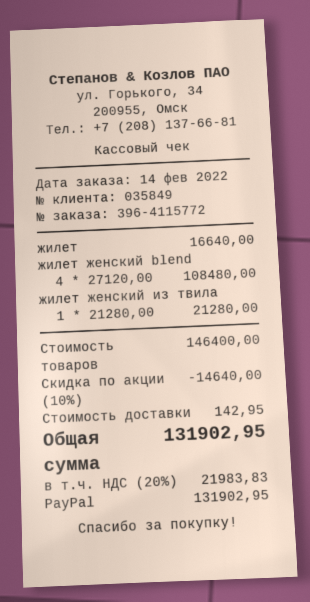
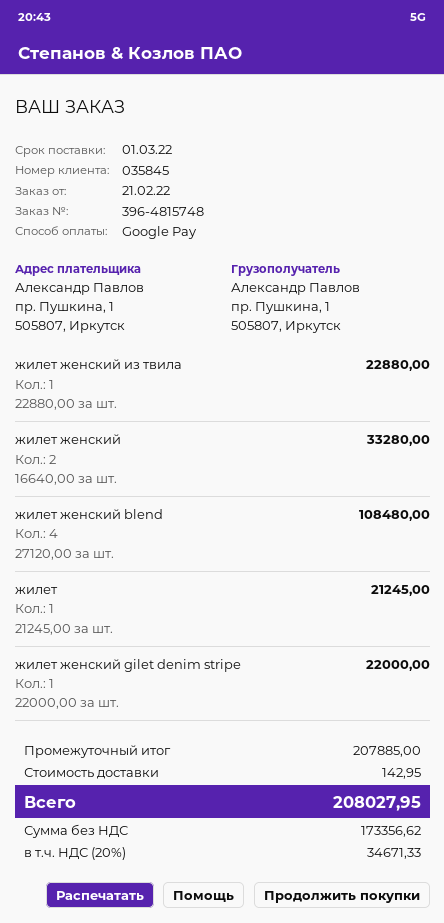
order number: 396-4115772 -> 396-4815748
order date: 2022-02-14 -> 2022-02-21
customer number: 035849 -> 035845
payment method: PayPal -> Google Pay
жилет: 1 x 16640.00 = 16640.00 -> 1 x 21245.00 = 21245.00
жилет женский из твила: 1 x 21280.00 = 21280.00 -> 1 x 22880.00 = 22880.00
жилет женский: none -> 2 x 16640.00 = 33280.00
жилет женский gilet denim stripe: none -> 1 x 22000.00 = 22000.00
subtotal: 146400.00 -> 207885.00
discount: 10% = 14640.00 -> none
tax: 20% = 21983.83 -> 20% = 34671.33
total: 131902.95 -> 208027.95

